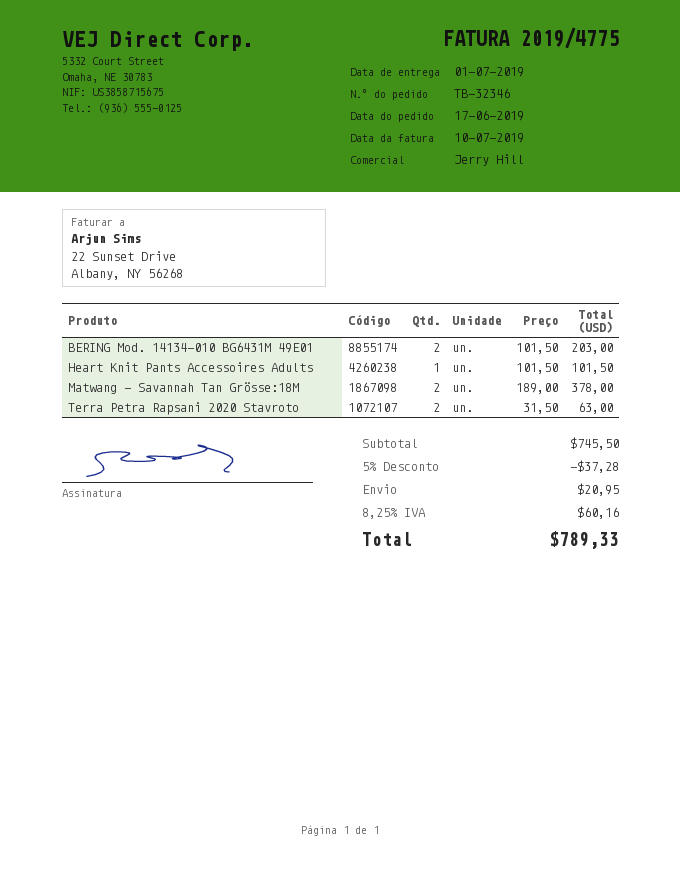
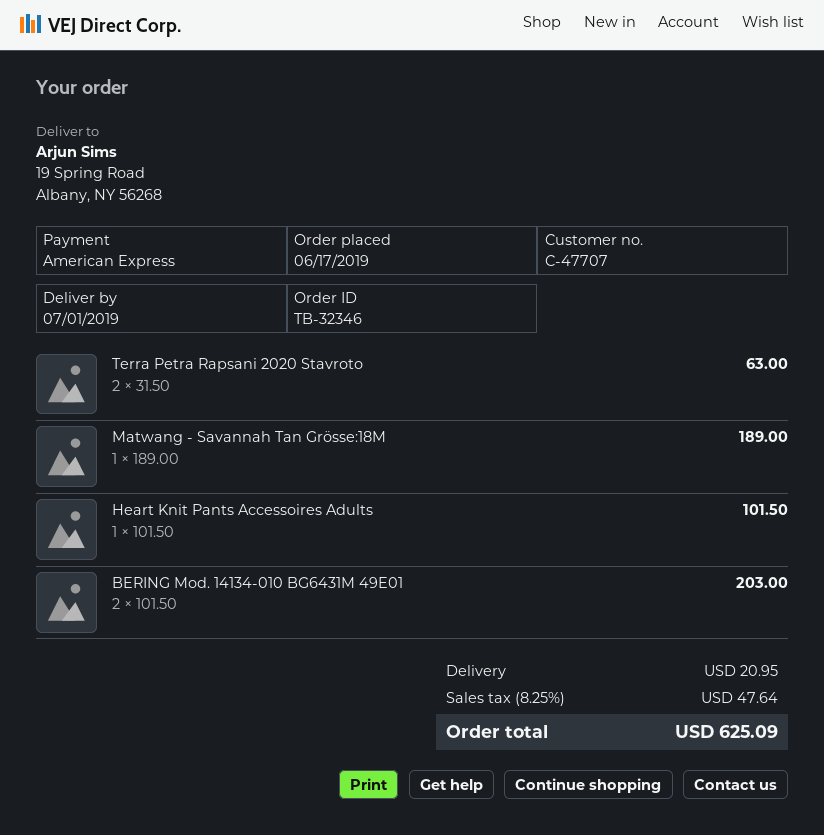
Matwang - Savannah Tan Grösse:18M: 2 x 189.00 = 378.00 -> 1 x 189.00 = 189.00
discount: 5% = 37.28 -> none
tax: 8.25% = 60.16 -> 8.25% = 47.64
total: 789.33 -> 625.09

